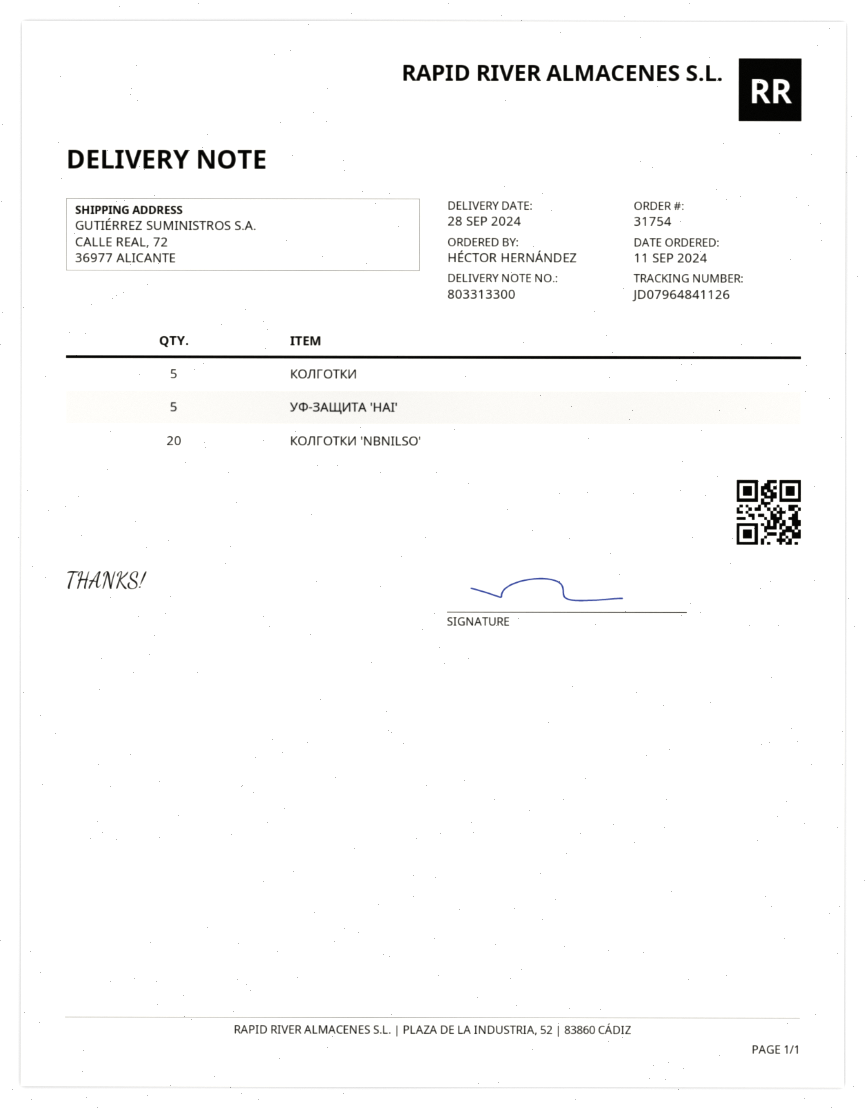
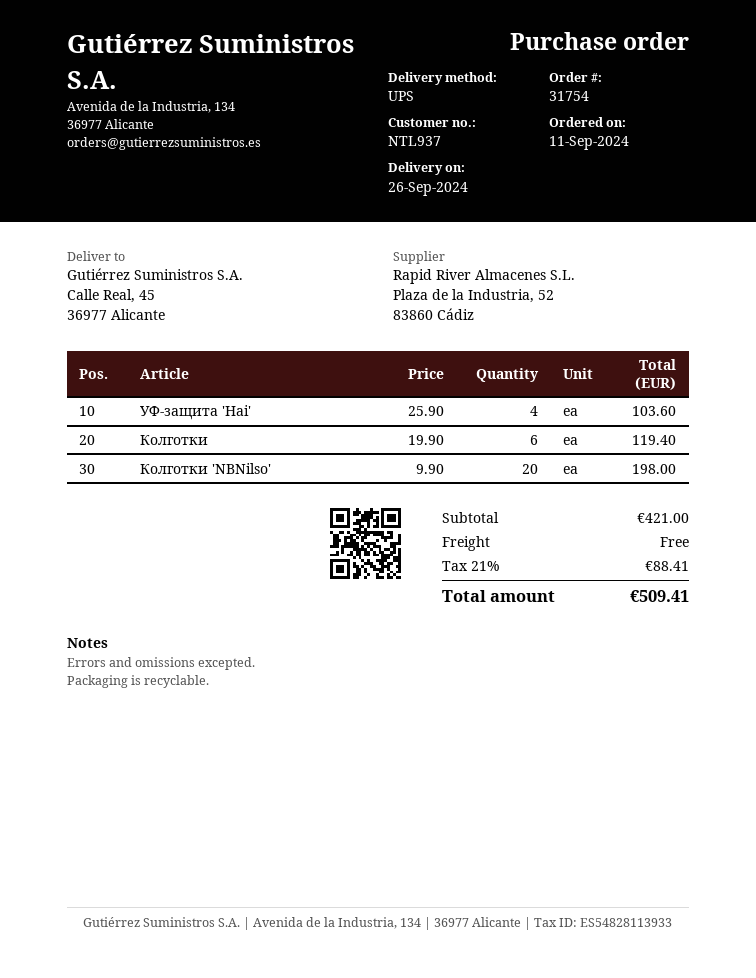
delivery date: 2024-09-28 -> 2024-09-26
ship to: CALLE REAL, 72, 36977 ALICANTE -> Calle Real, 45, 36977 Alicante
КОЛГОТКИ: 5 -> 6
УФ-ЗАЩИТА 'HAI': 5 -> 4

